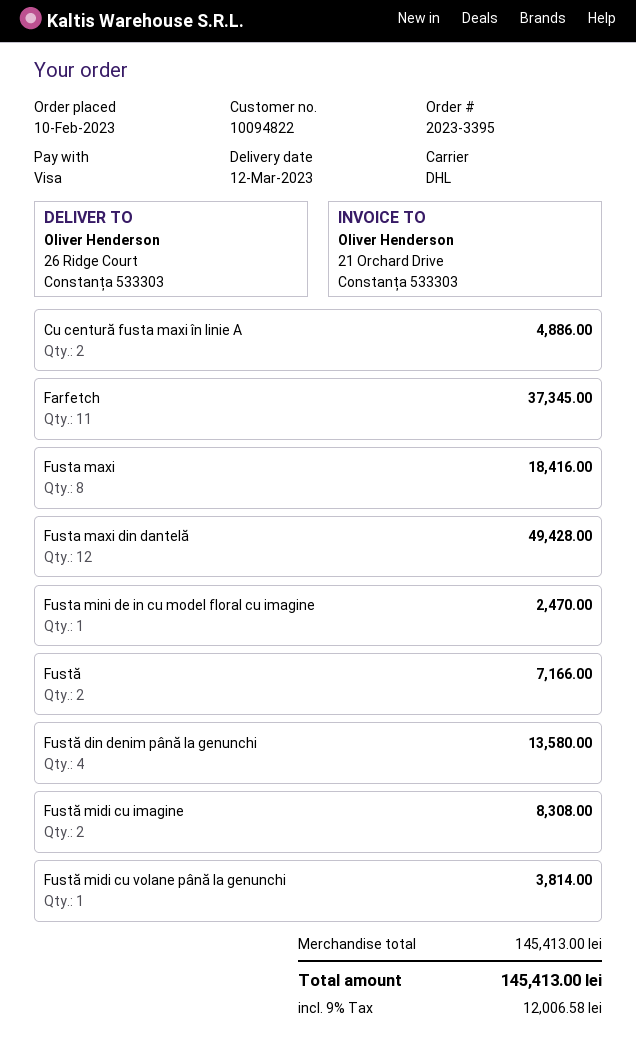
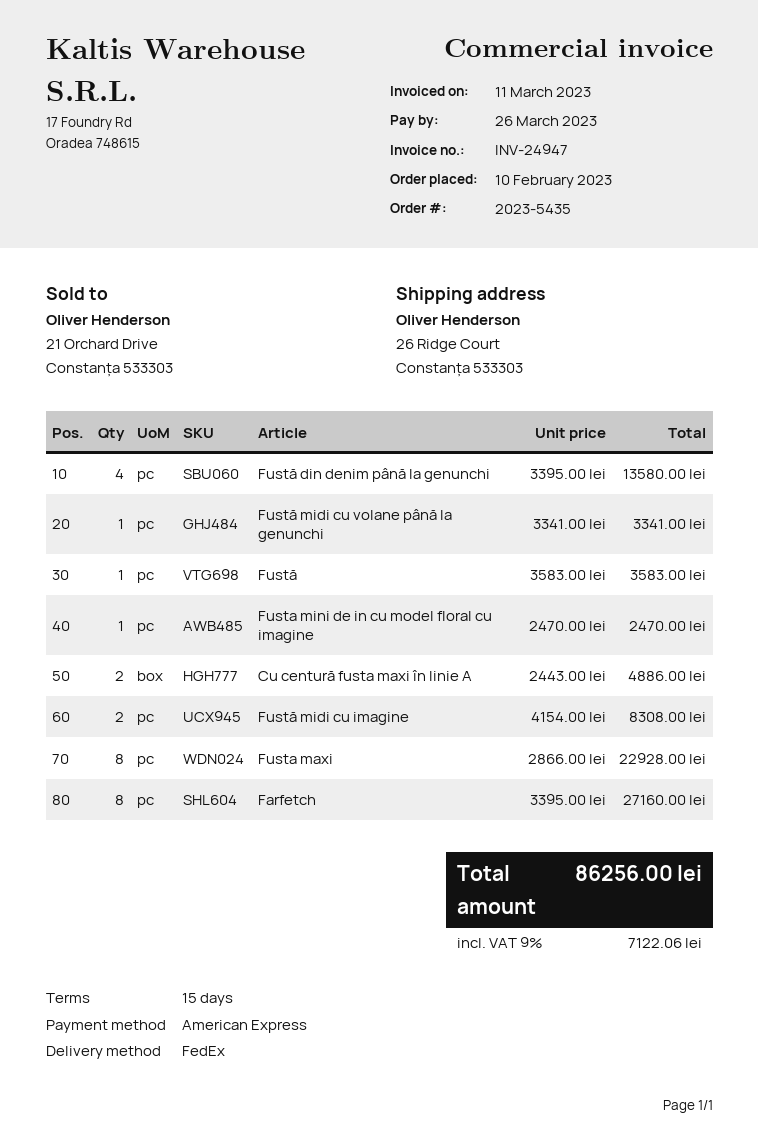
order number: 2023-3395 -> 2023-5435
payment method: Visa -> American Express
shipping method: DHL -> FedEx
Farfetch: 11 for 37345.00 -> 8 for 27160.00
Fusta maxi: 8 for 18416.00 -> 8 for 22928.00
Fusta maxi din dantelă: 12 for 49428.00 -> none
Fustă: 2 for 7166.00 -> 1 for 3583.00
Fustă midi cu volane până la genunchi: 1 for 3814.00 -> 1 for 3341.00
tax: 9% = 12006.58 -> 9% = 7122.06
total: 145413.00 -> 86256.00

